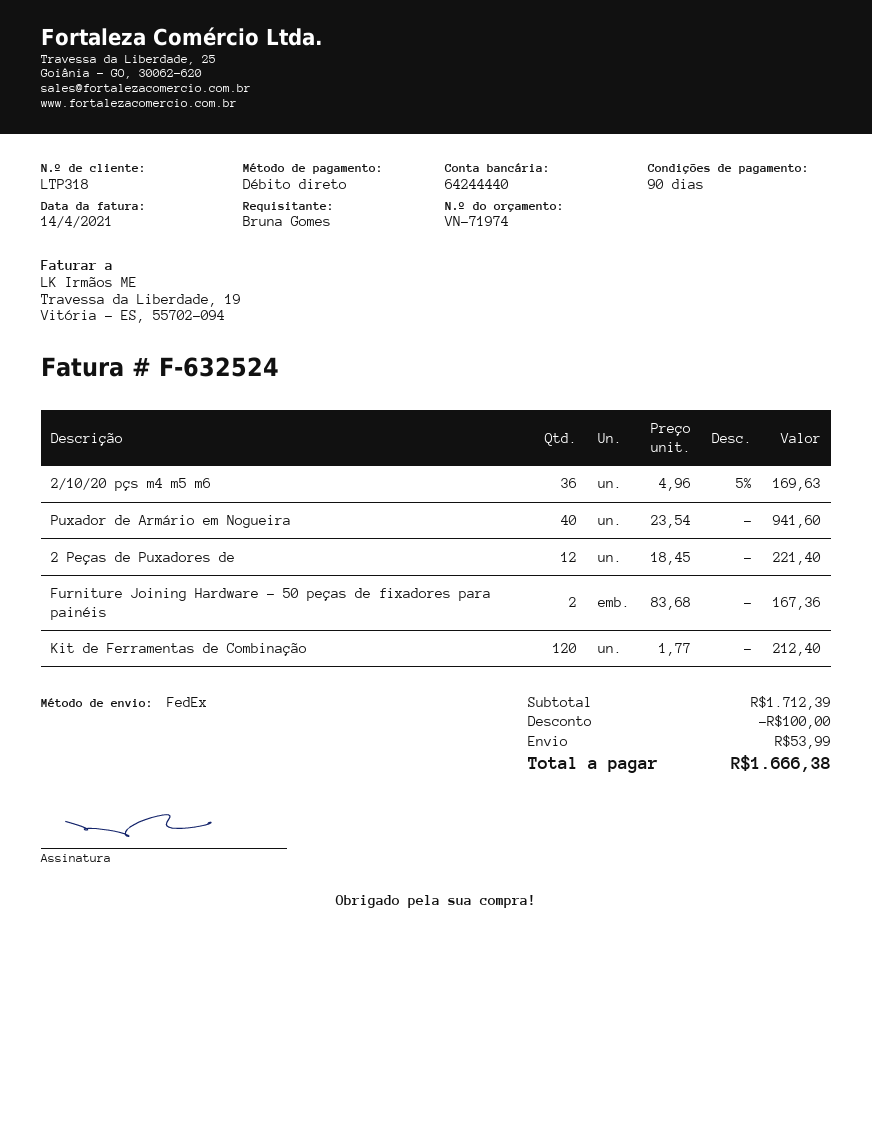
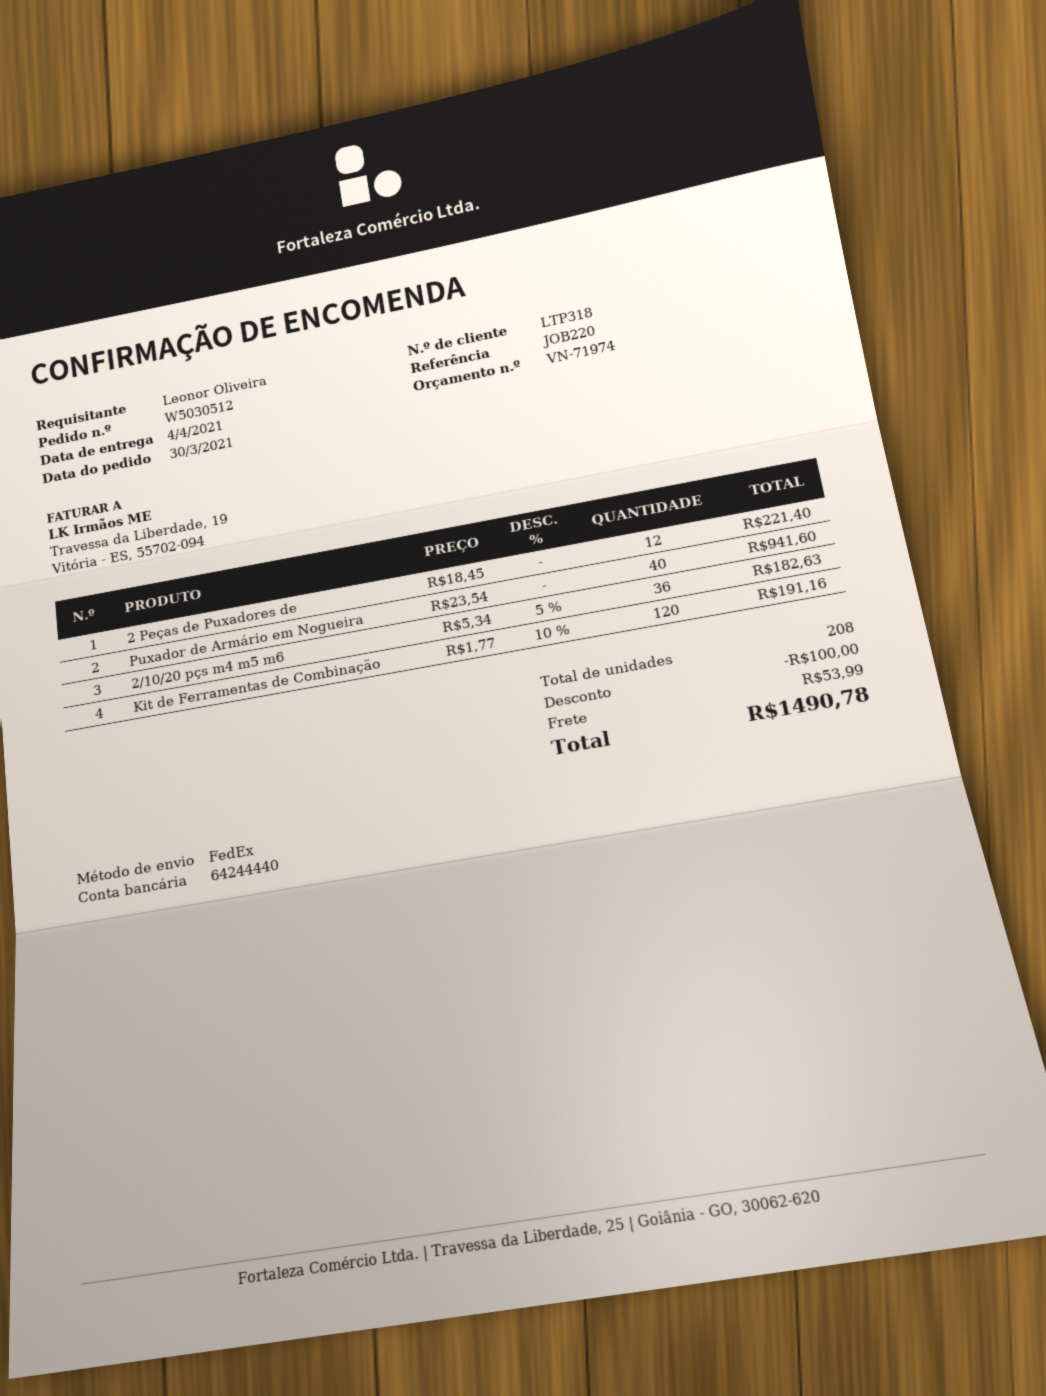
ordered by: Bruna Gomes -> Leonor Oliveira
2/10/20 pçs m4 m5 m6: 36 x 4.96 - 5% = 169.63 -> 36 x 5.34 - 5% = 182.63
Furniture Joining Hardware - 50 peças de fixadores para painéis: 2 x 83.68 = 167.36 -> none
Kit de Ferramentas de Combinação: 120 x 1.77 = 212.40 -> 120 x 1.77 - 10% = 191.16
total: 1666.38 -> 1490.78

